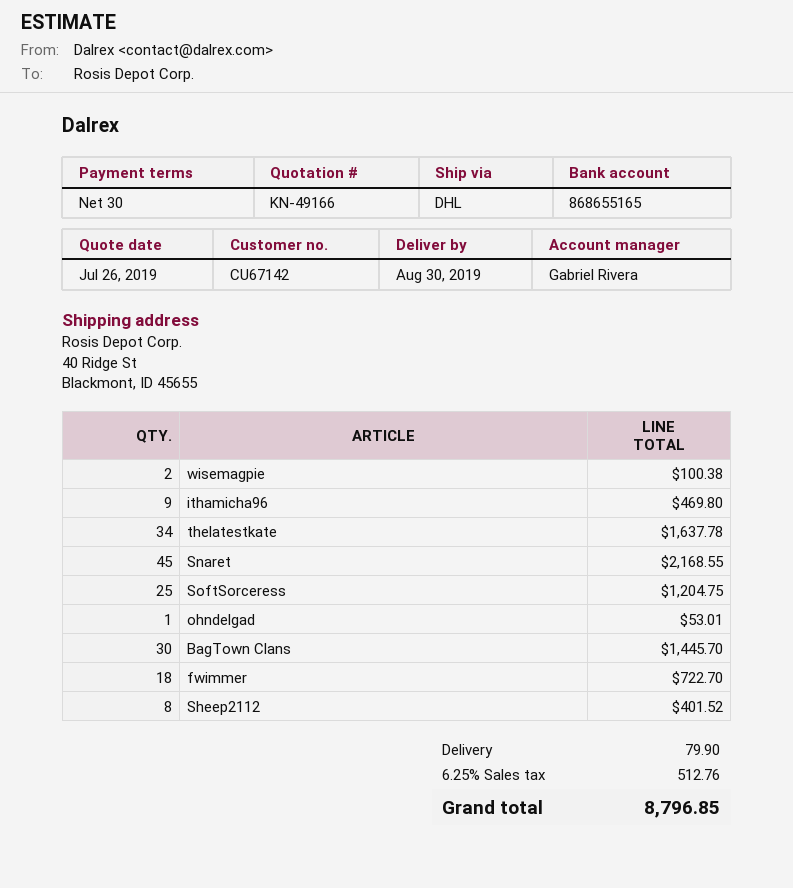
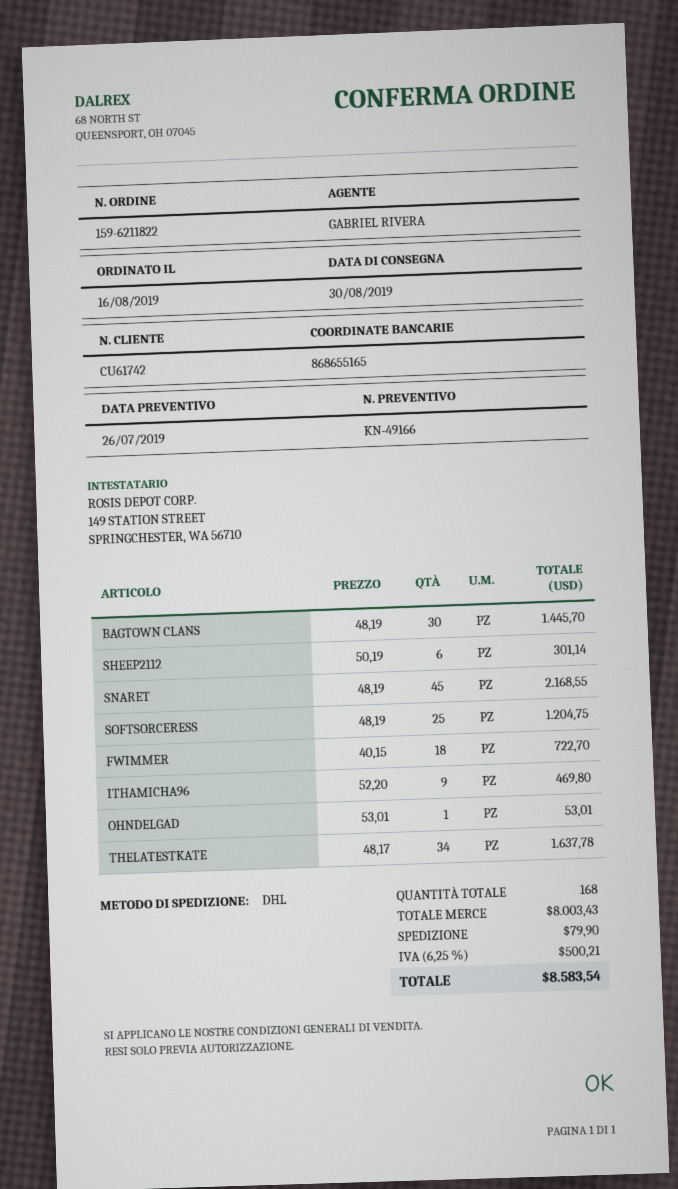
customer number: CU67142 -> CU61742
wisemagpie: 2 for 100.38 -> none
Sheep2112: 8 for 401.52 -> 6 for 301.14
tax: 6.25% = 512.76 -> 6.25% = 500.21
total: 8796.85 -> 8583.54

